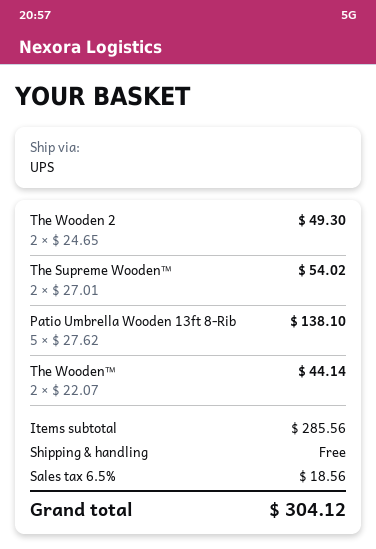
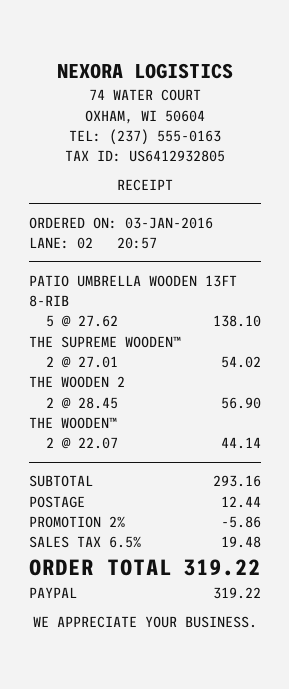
The Wooden 2: 2 x 24.65 = 49.30 -> 2 x 28.45 = 56.90
subtotal: 285.56 -> 293.16
discount: none -> 2% = 5.86
shipping: 0.00 -> 12.44
tax: 6.5% = 18.56 -> 6.5% = 19.48
total: 304.12 -> 319.22

